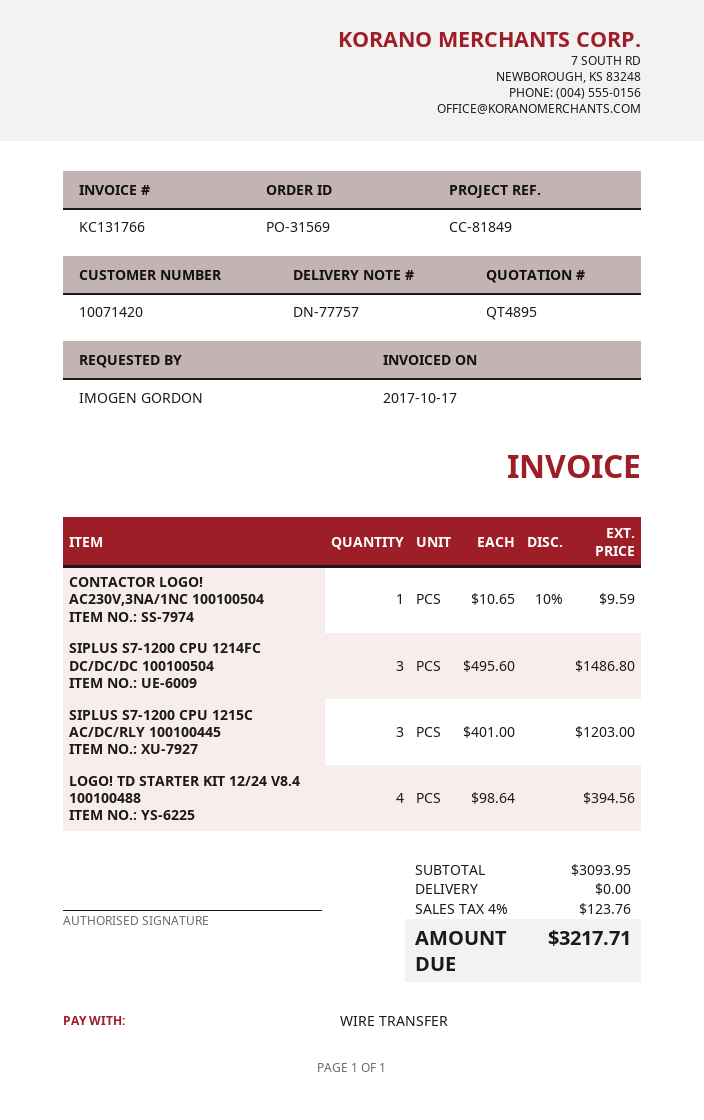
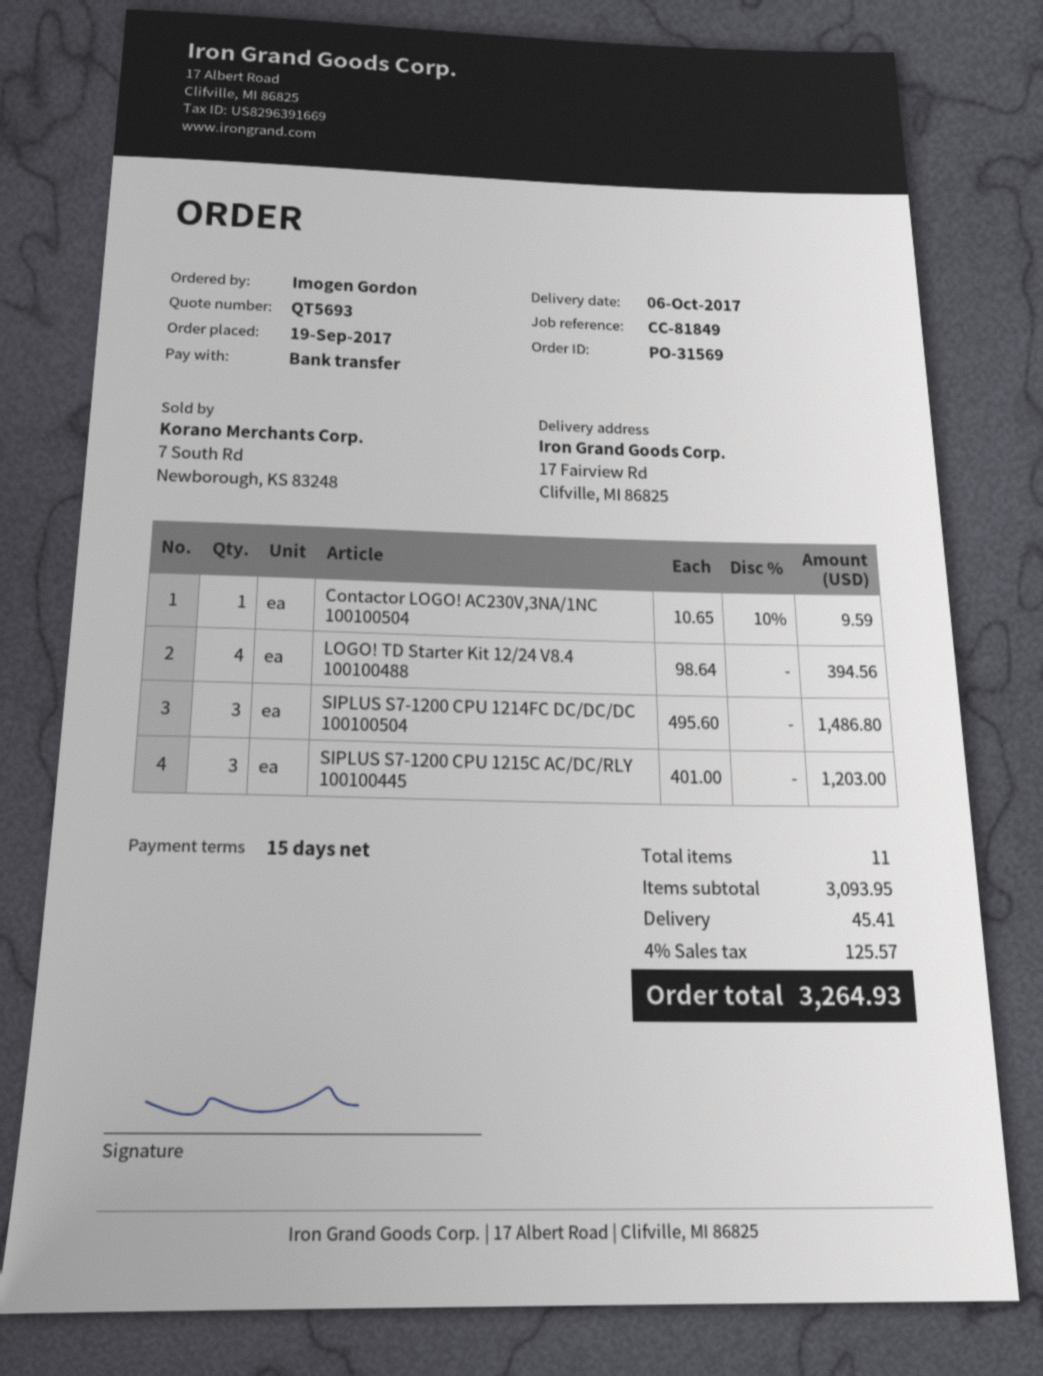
quote number: QT4895 -> QT5693
shipping: 0.00 -> 45.41
tax: 4% = 123.76 -> 4% = 125.57
total: 3217.71 -> 3264.93

